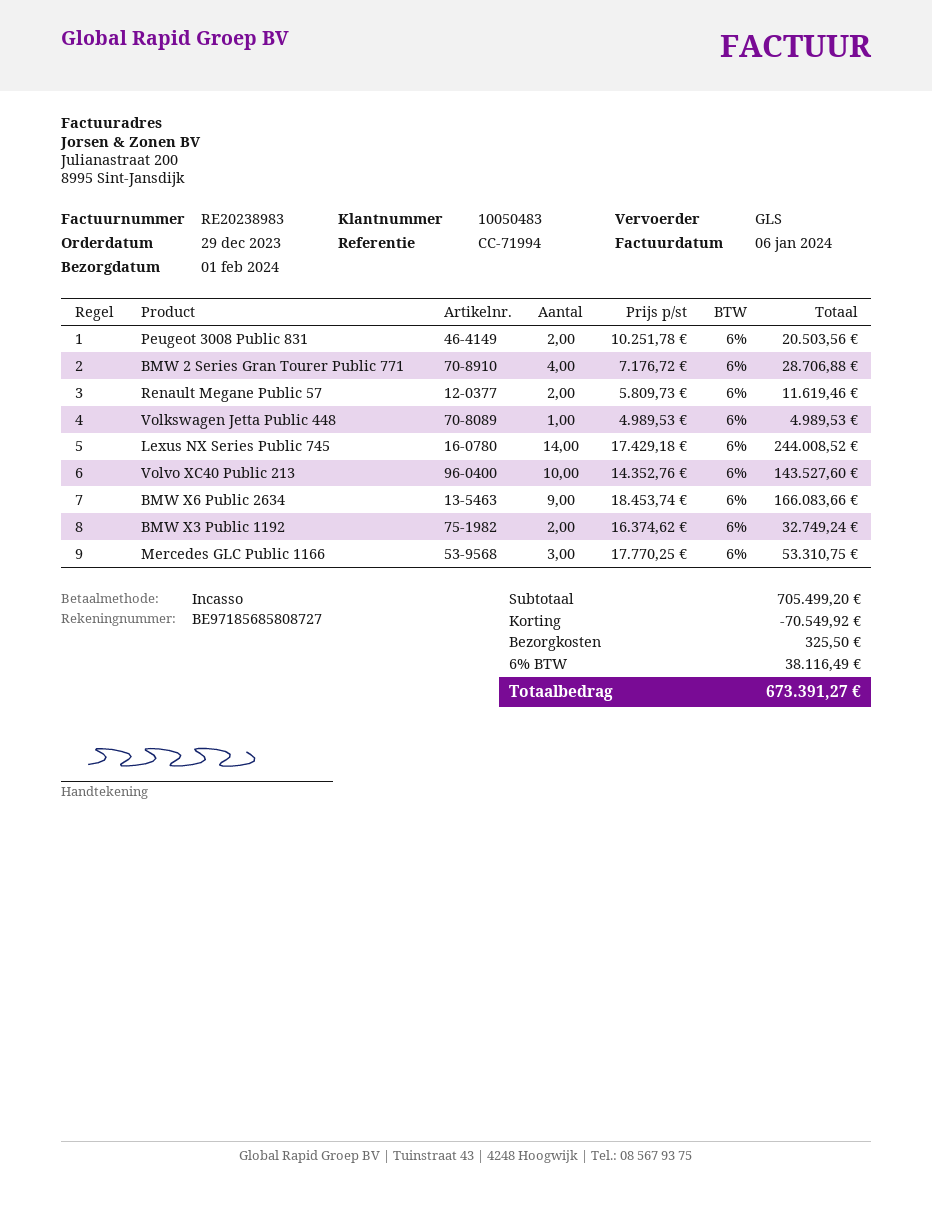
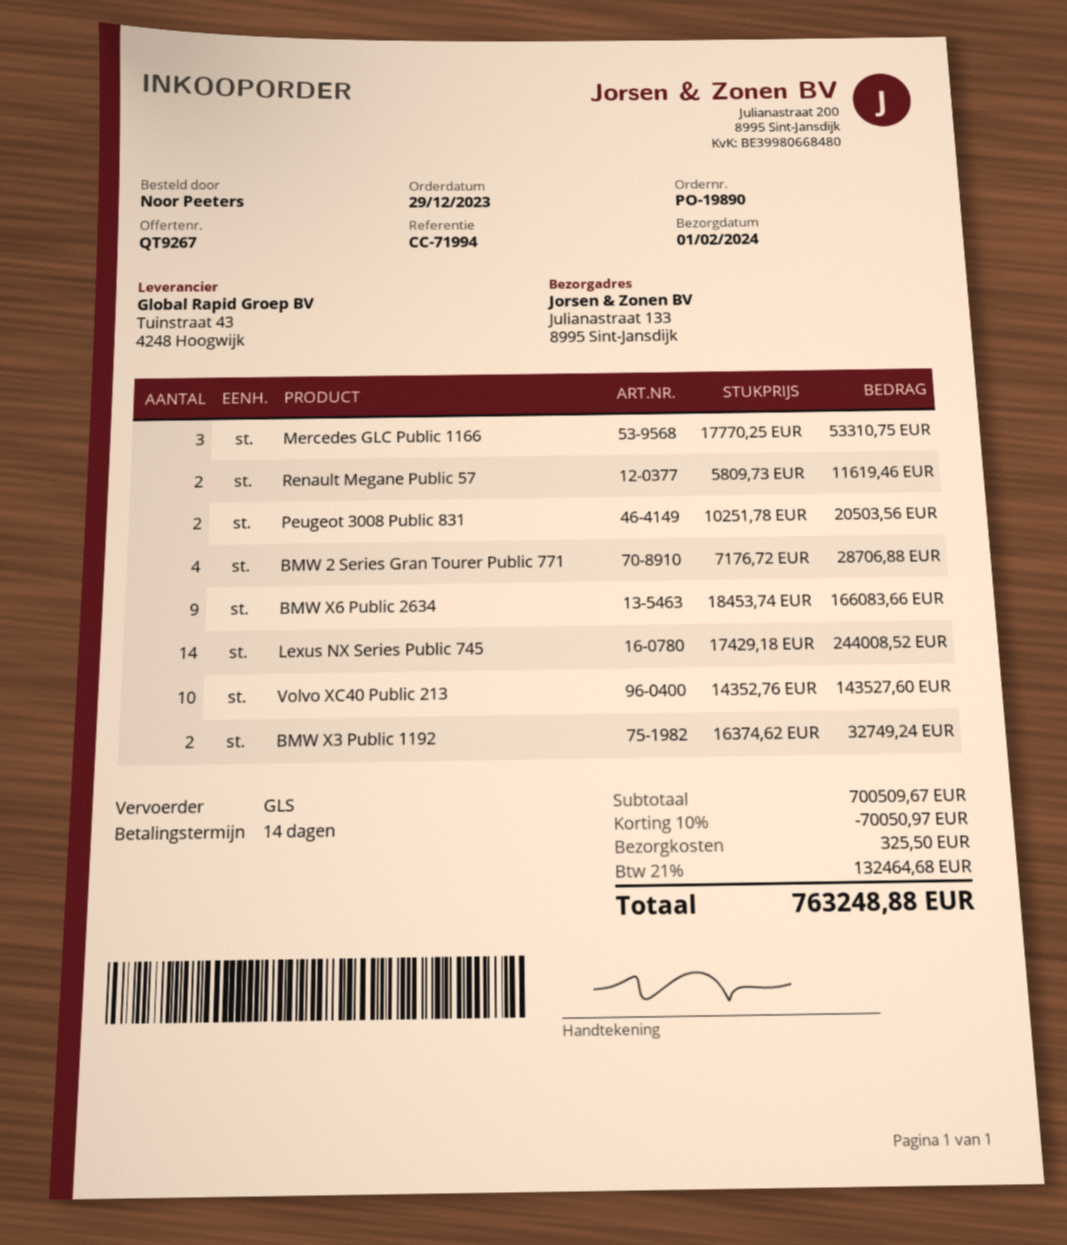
Volkswagen Jetta Public 448: 1 x 4989.53 = 4989.53 -> none
subtotal: 705499.20 -> 700509.67
discount: 70549.92 -> 70050.97
tax: 6% = 38116.49 -> 21% = 132464.68
total: 673391.27 -> 763248.88

